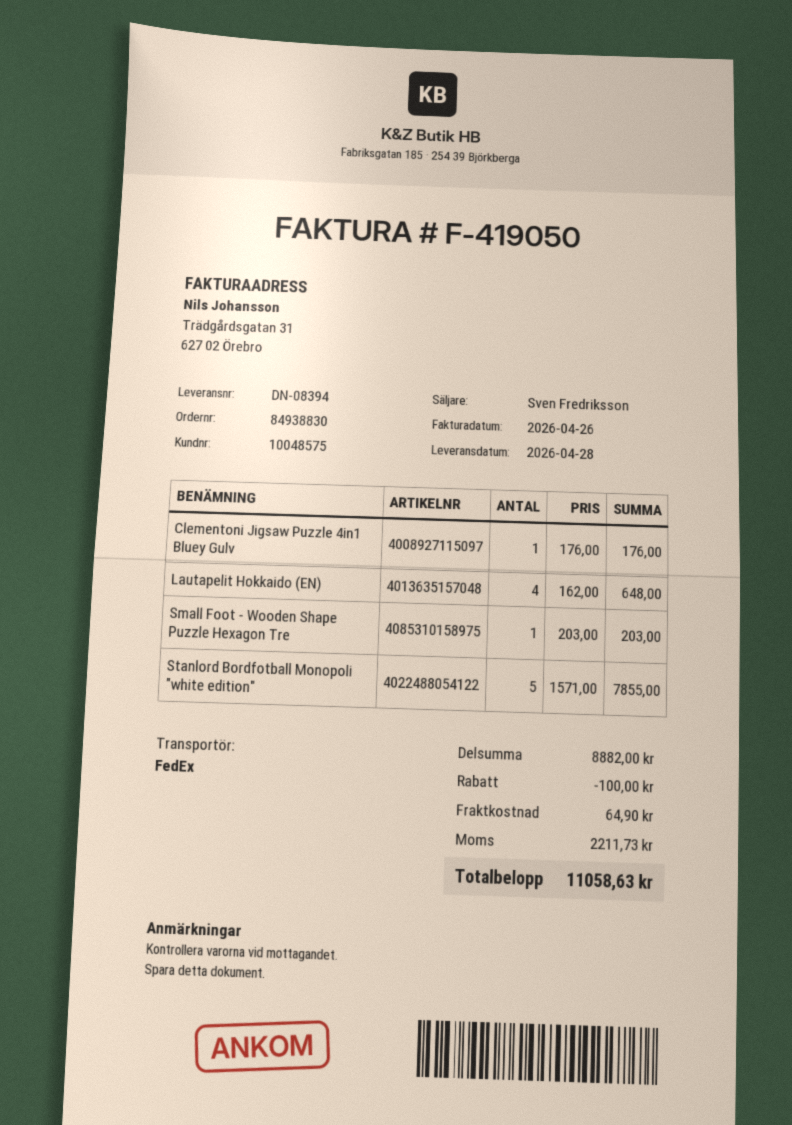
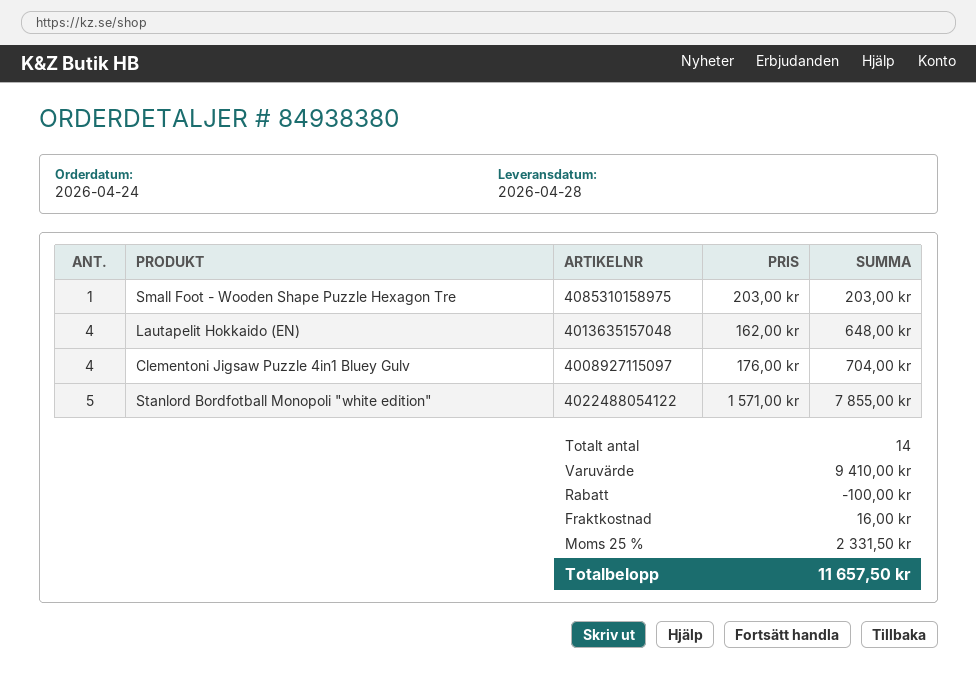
order number: 84938830 -> 84938380
Clementoni Jigsaw Puzzle 4in1 Bluey Gulv: 1 x 176.00 = 176.00 -> 4 x 176.00 = 704.00
subtotal: 8882.00 -> 9410.00
shipping: 64.90 -> 16.00
tax: 2211.73 -> 2331.50
total: 11058.63 -> 11657.50

